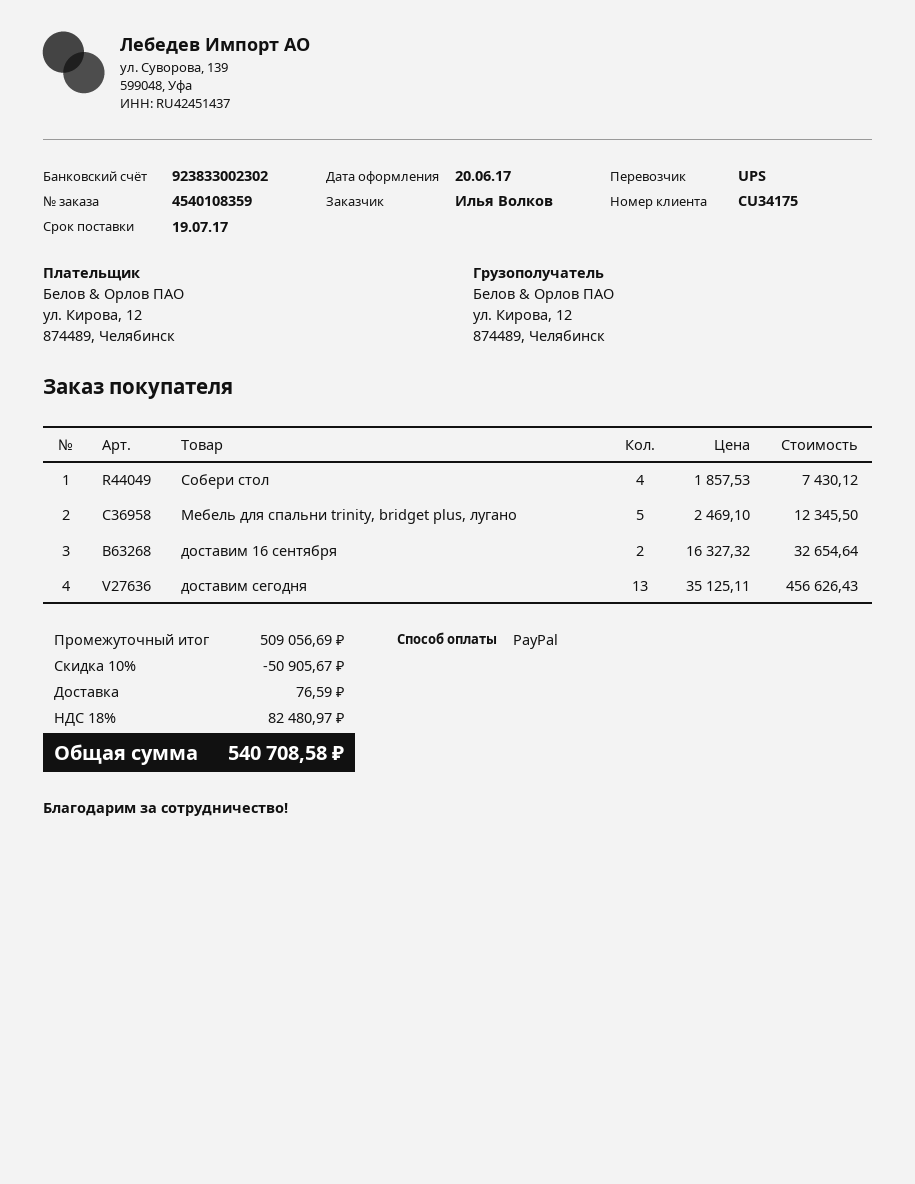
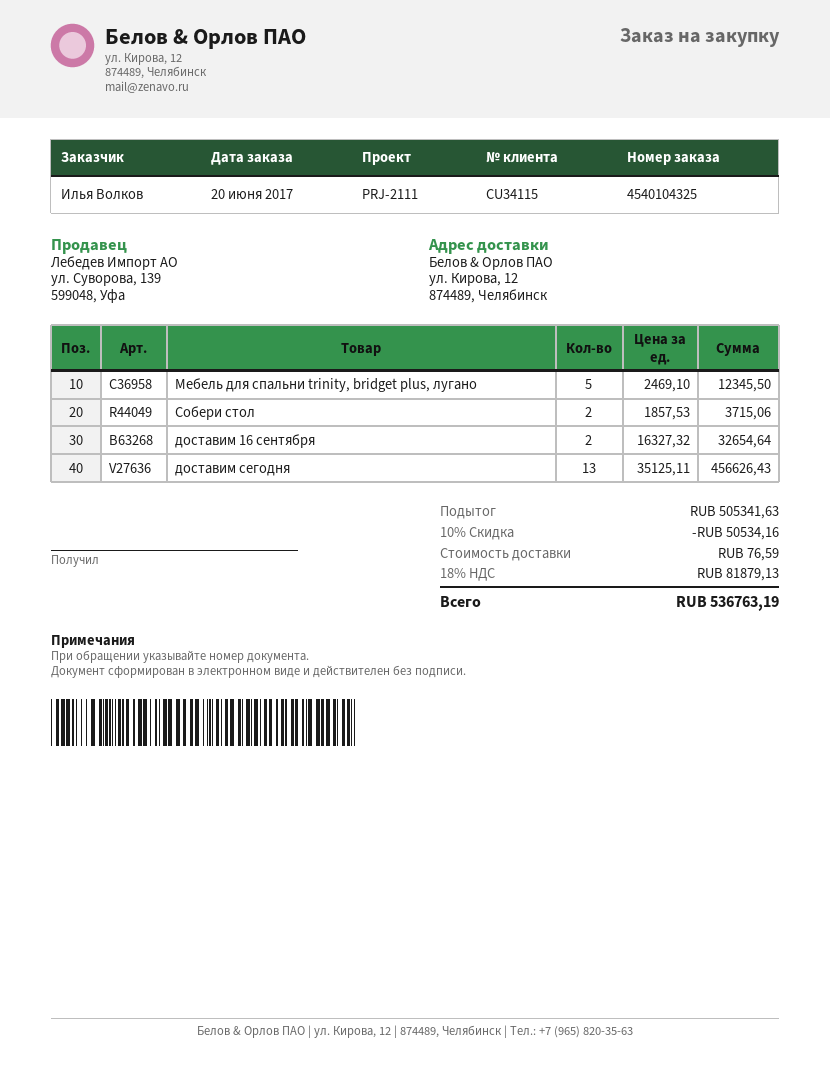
order number: 4540108359 -> 4540104325
customer number: CU34175 -> CU34115
Собери стол: 4 x 1857.53 = 7430.12 -> 2 x 1857.53 = 3715.06
subtotal: 509056.69 -> 505341.63
discount: 10% = 50905.67 -> 10% = 50534.16
tax: 18% = 82480.97 -> 18% = 81879.13
total: 540708.58 -> 536763.19

